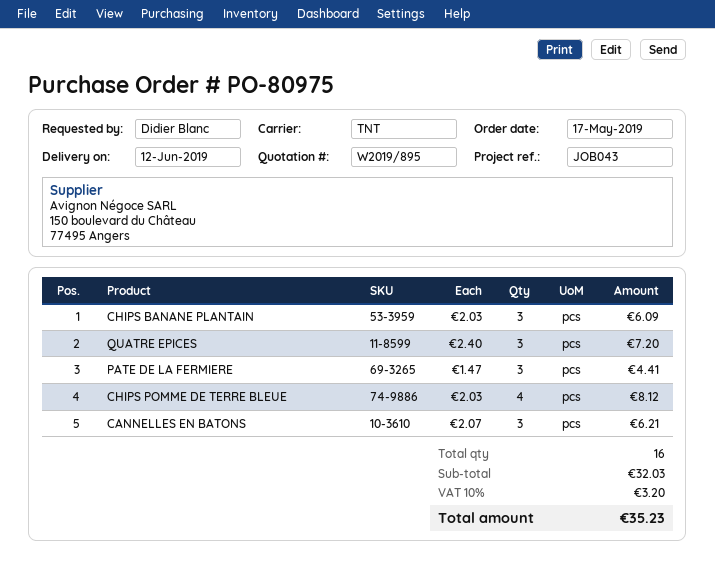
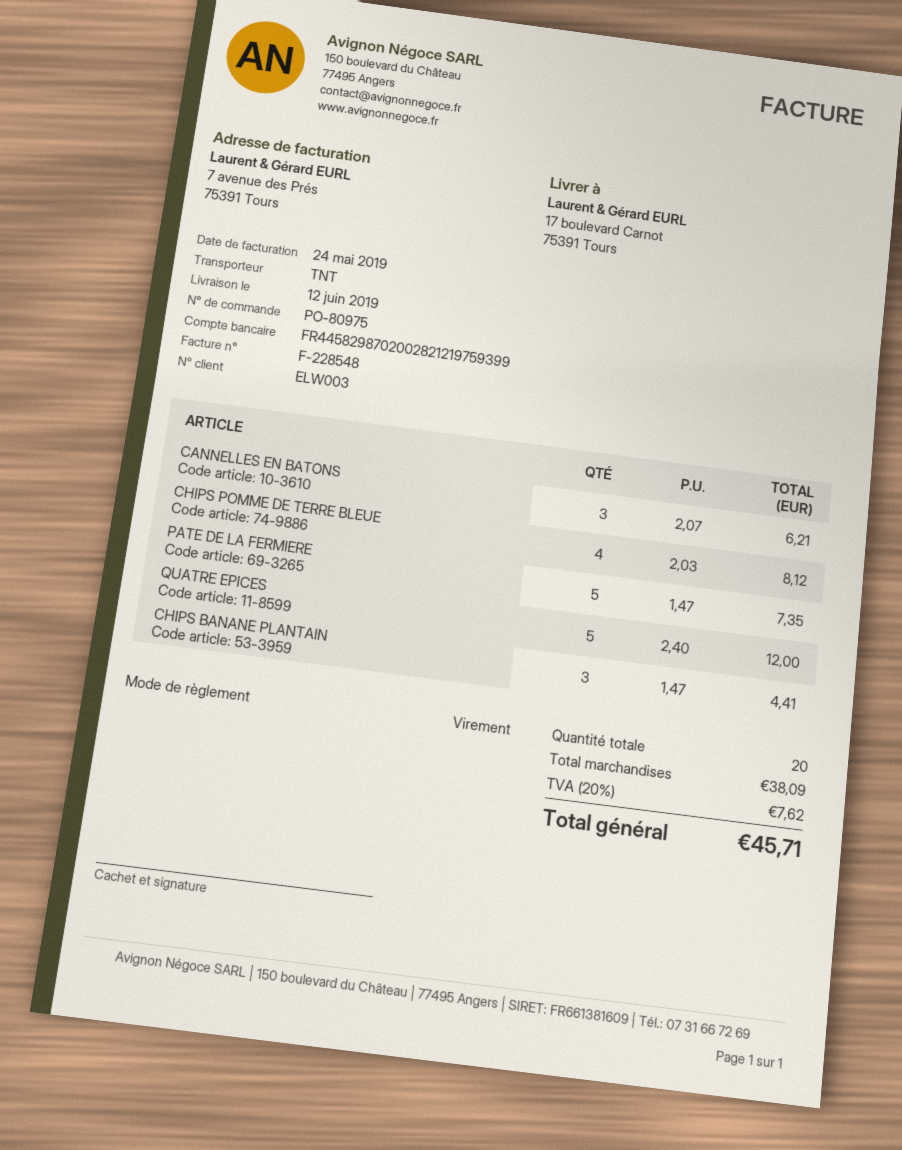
CHIPS BANANE PLANTAIN: 3 x 2.03 = 6.09 -> 3 x 1.47 = 4.41
QUATRE EPICES: 3 x 2.40 = 7.20 -> 5 x 2.40 = 12.00
PATE DE LA FERMIERE: 3 x 1.47 = 4.41 -> 5 x 1.47 = 7.35
total quantity: 16 -> 20
subtotal: 32.03 -> 38.09
tax: 10% = 3.20 -> 20% = 7.62
total: 35.23 -> 45.71

